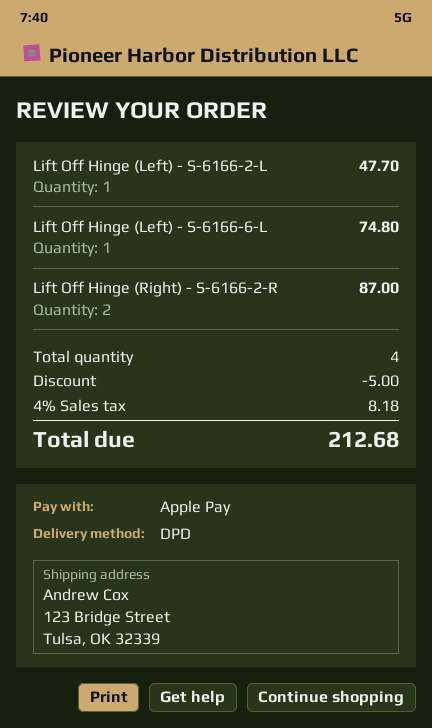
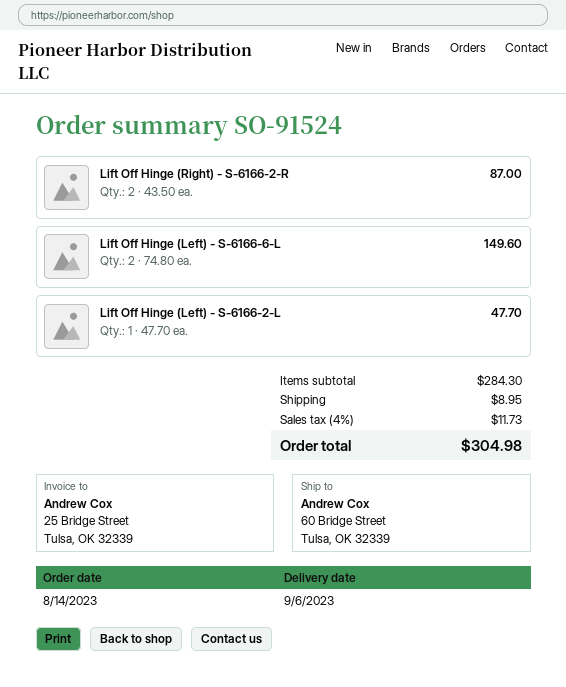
ship to: 123 Bridge Street, Tulsa, OK 32339 -> 60 Bridge Street, Tulsa, OK 32339
Lift Off Hinge (Left) - S-6166-6-L: 1 for 74.80 -> 2 for 149.60
discount: 5.00 -> none
shipping: none -> 8.95
tax: 4% = 8.18 -> 4% = 11.73
total: 212.68 -> 304.98

